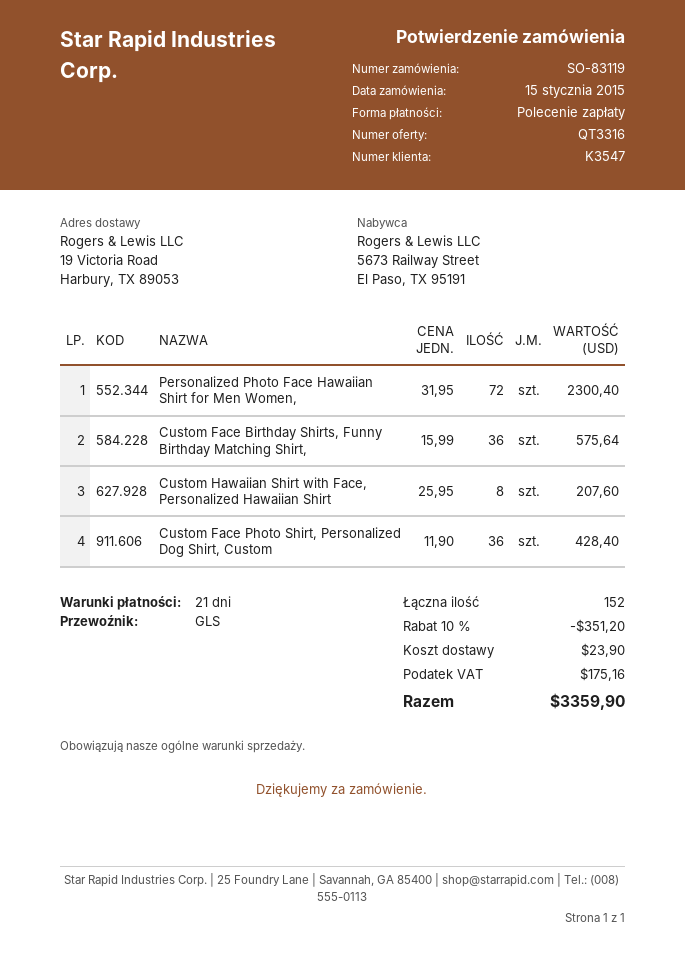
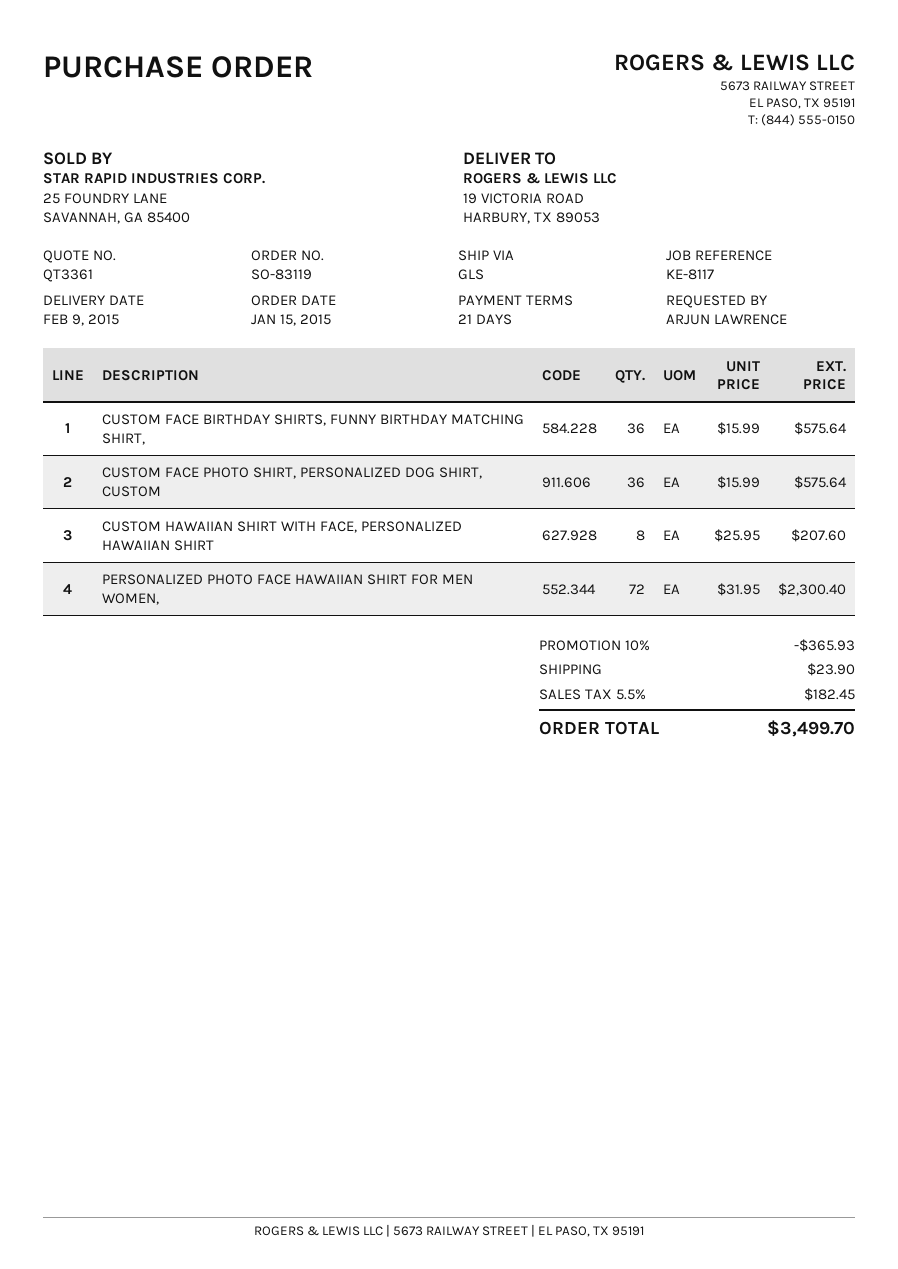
quote number: QT3316 -> QT3361
Custom Face Photo Shirt, Personalized Dog Shirt, Custom: 36 x 11.90 = 428.40 -> 36 x 15.99 = 575.64
discount: 10% = 351.20 -> 10% = 365.93
tax: 175.16 -> 182.45
total: 3359.90 -> 3499.70

